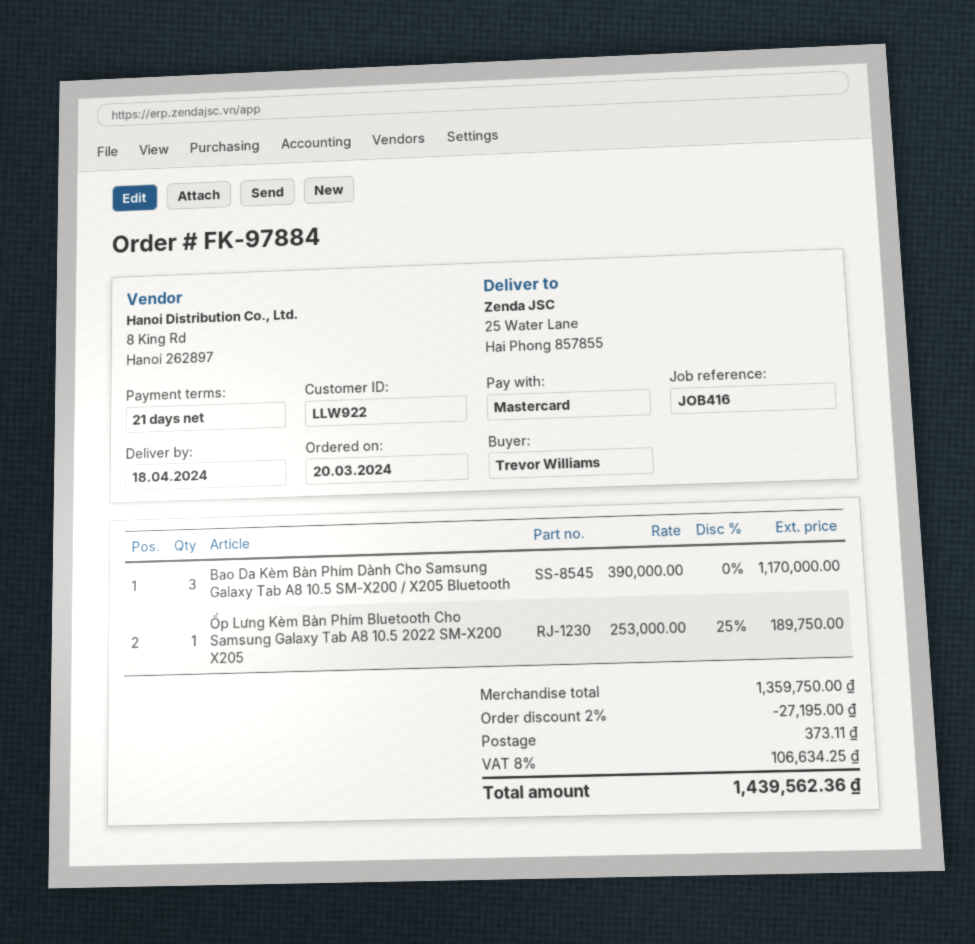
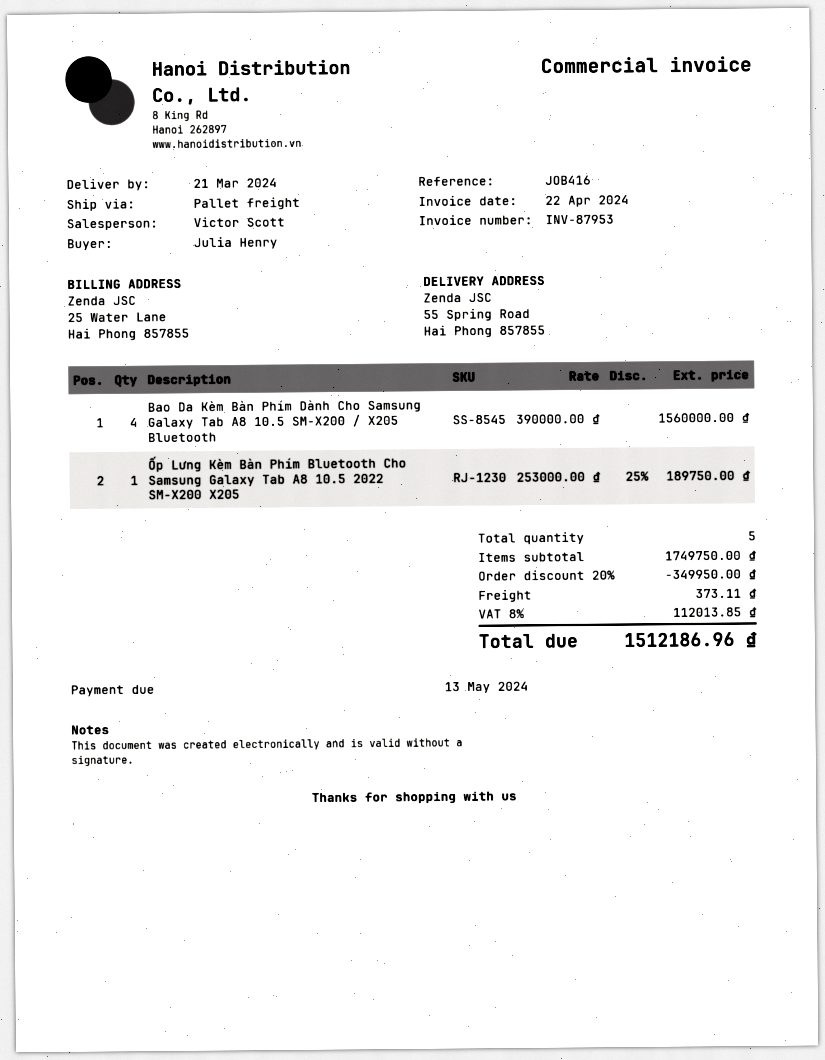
delivery date: 2024-04-18 -> 2024-03-21
ordered by: Trevor Williams -> Julia Henry
ship to: 25 Water Lane, Hai Phong 857855 -> 55 Spring Road, Hai Phong 857855
Bao Da Kèm Bàn Phím Dành Cho Samsung Galaxy Tab A8 10.5 SM-X200 / X205 Bluetooth: 3 x 390000.00 = 1170000.00 -> 4 x 390000.00 = 1560000.00
subtotal: 1359750.00 -> 1749750.00
discount: 2% = 27195.00 -> 20% = 349950.00
tax: 8% = 106634.25 -> 8% = 112013.85
total: 1439562.36 -> 1512186.96

